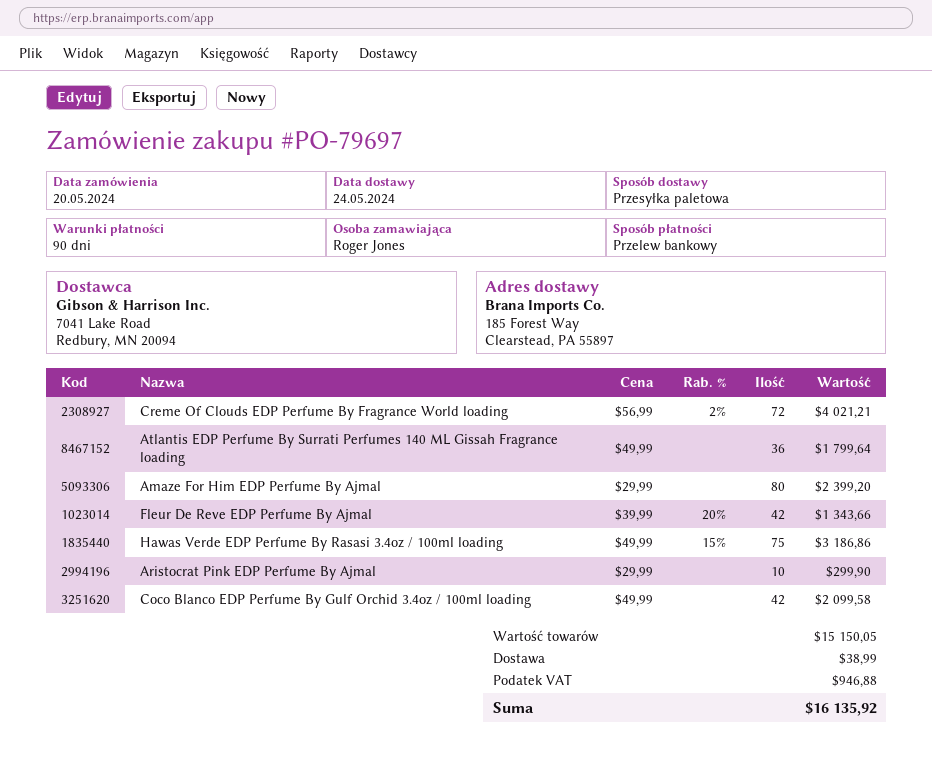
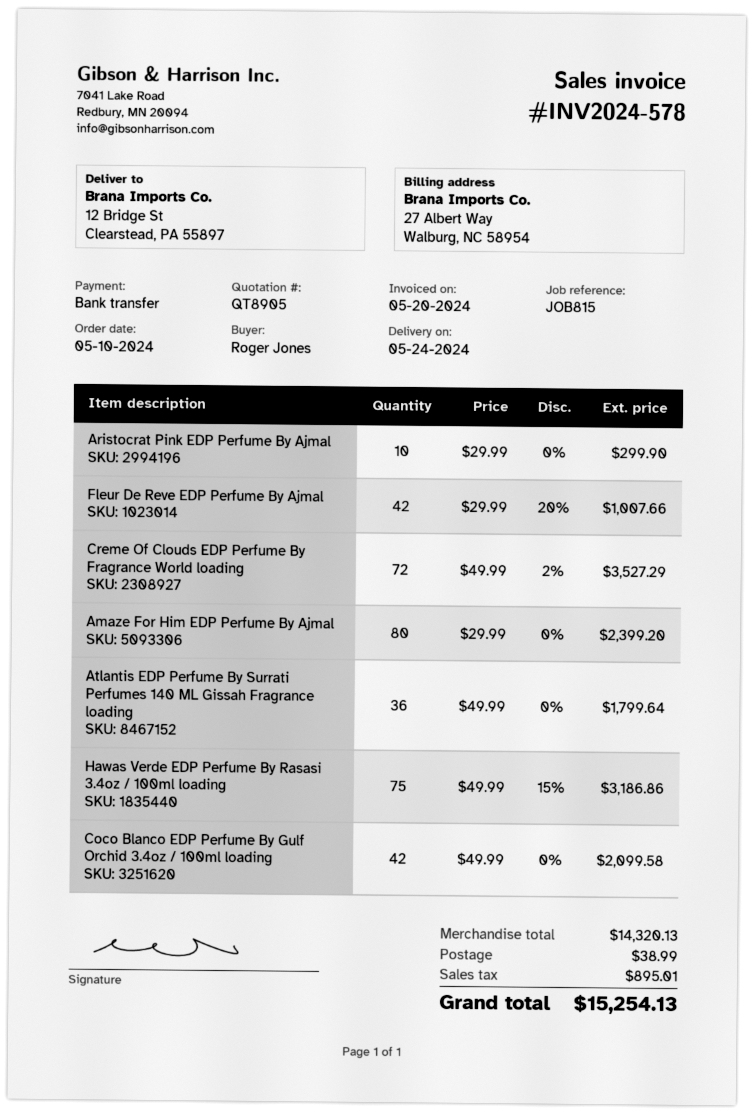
order date: 2024-05-20 -> 2024-05-10
ship to: 185 Forest Way, Clearstead, PA 55897 -> 12 Bridge St, Clearstead, PA 55897
Creme Of Clouds EDP Perfume By Fragrance World loading: 72 x 56.99 - 2% = 4021.21 -> 72 x 49.99 - 2% = 3527.29
Fleur De Reve EDP Perfume By Ajmal: 42 x 39.99 - 20% = 1343.66 -> 42 x 29.99 - 20% = 1007.66
subtotal: 15150.05 -> 14320.13
tax: 946.88 -> 895.01
total: 16135.92 -> 15254.13

